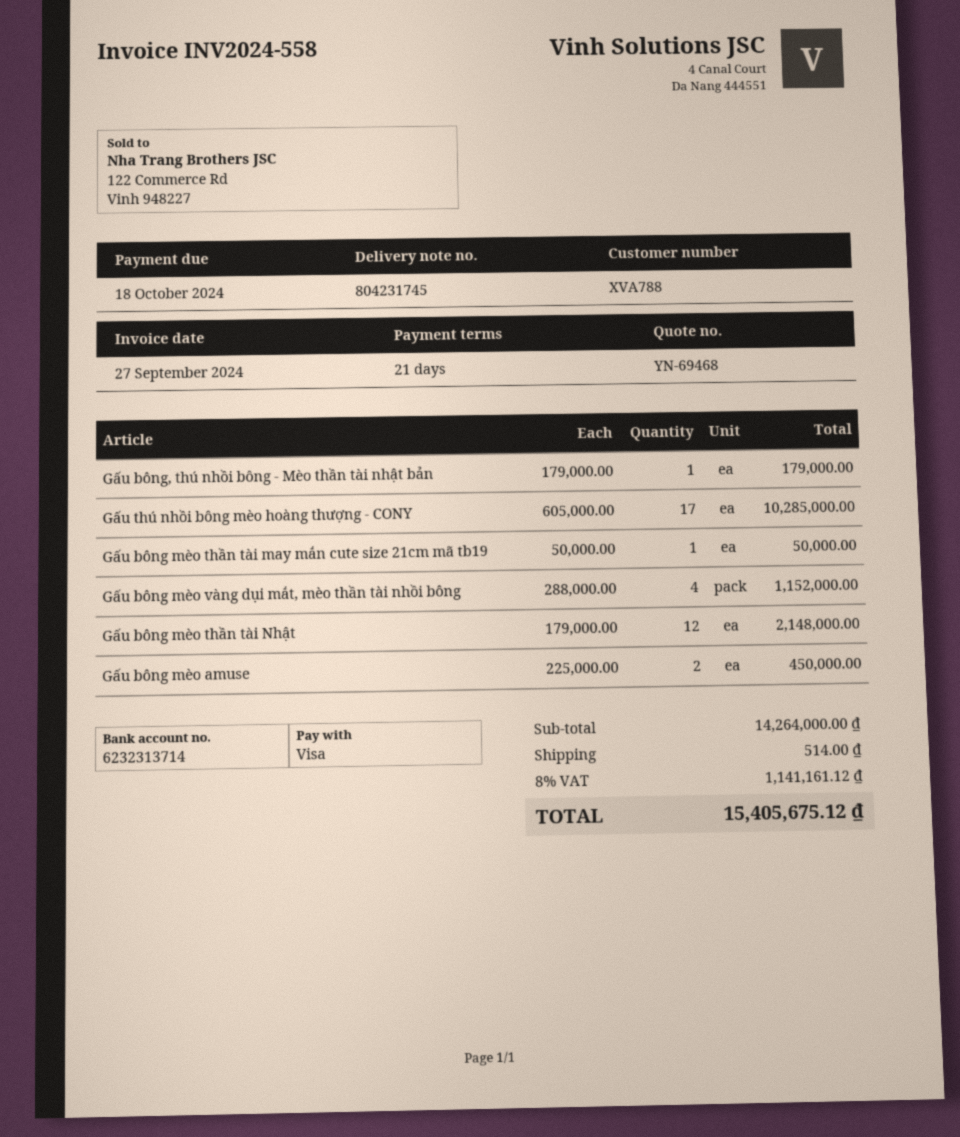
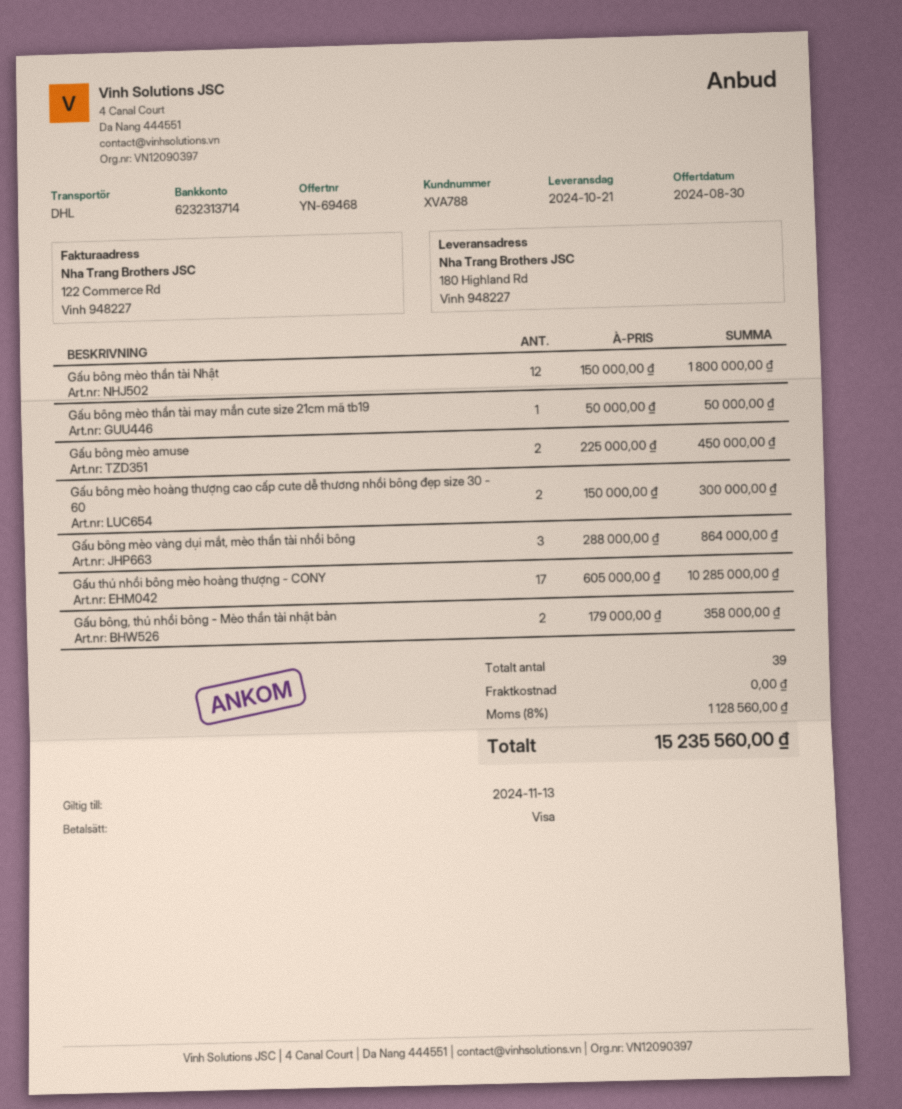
Gấu bông, thú nhồi bông - Mèo thần tài nhật bản: 1 x 179000.00 = 179000.00 -> 2 x 179000.00 = 358000.00
Gấu bông mèo vàng dụi mắt, mèo thần tài nhồi bông: 4 x 288000.00 = 1152000.00 -> 3 x 288000.00 = 864000.00
Gấu bông mèo thần tài Nhật: 12 x 179000.00 = 2148000.00 -> 12 x 150000.00 = 1800000.00
Gấu bông mèo hoàng thượng cao cấp cute dễ thương nhồi bông đẹp size 30 - 60: none -> 2 x 150000.00 = 300000.00
shipping: 514.00 -> 0.00
tax: 8% = 1141161.12 -> 8% = 1128560.00
total: 15405675.12 -> 15235560.00

